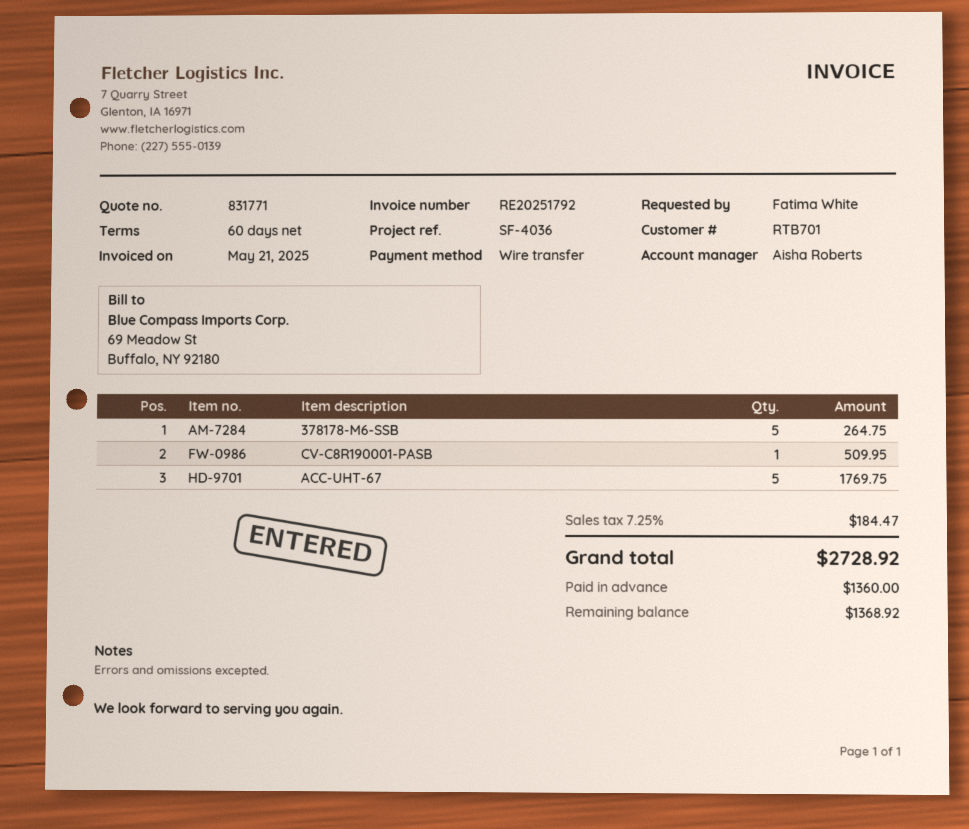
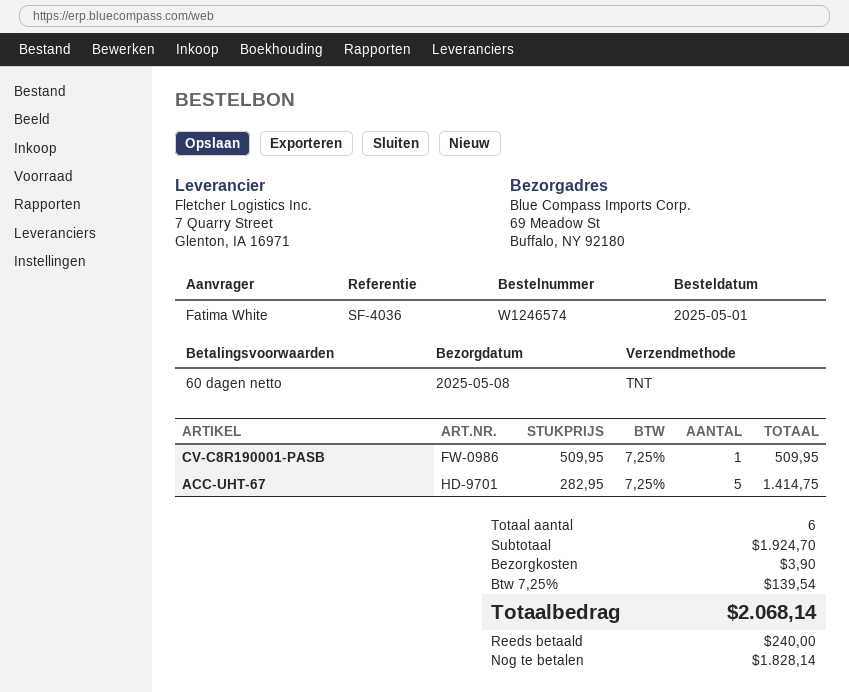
378178-M6-SSB: 5 for 264.75 -> none
ACC-UHT-67: 5 for 1769.75 -> 5 for 1414.75
shipping: none -> 3.90
tax: 7.25% = 184.47 -> 7.25% = 139.54
total: 2728.92 -> 2068.14
deposit: 1360.00 -> 240.00
balance: 1368.92 -> 1828.14

